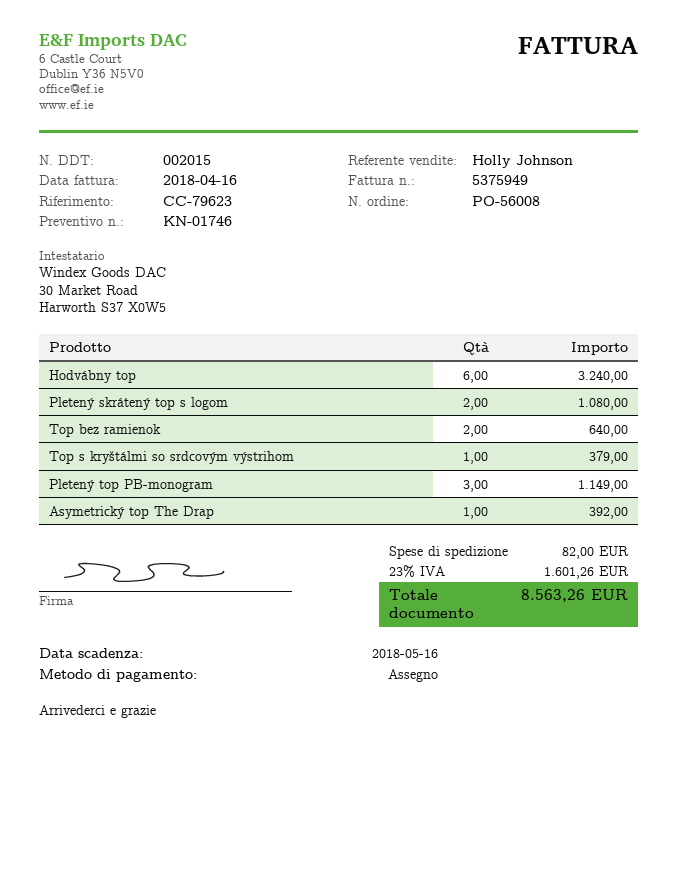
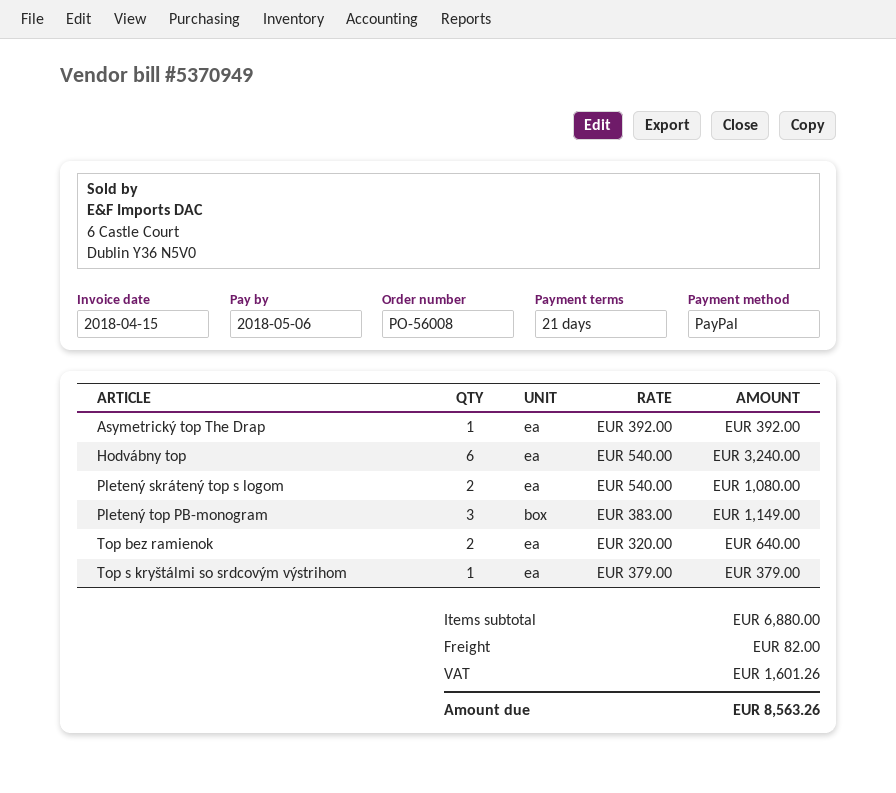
invoice number: 5375949 -> 5370949
invoice date: 2018-04-16 -> 2018-04-15
due date: 2018-05-16 -> 2018-05-06
payment method: cheque -> PayPal

